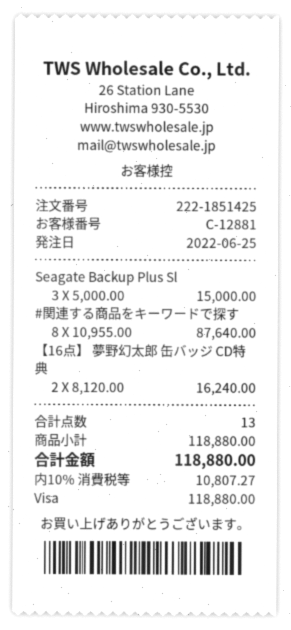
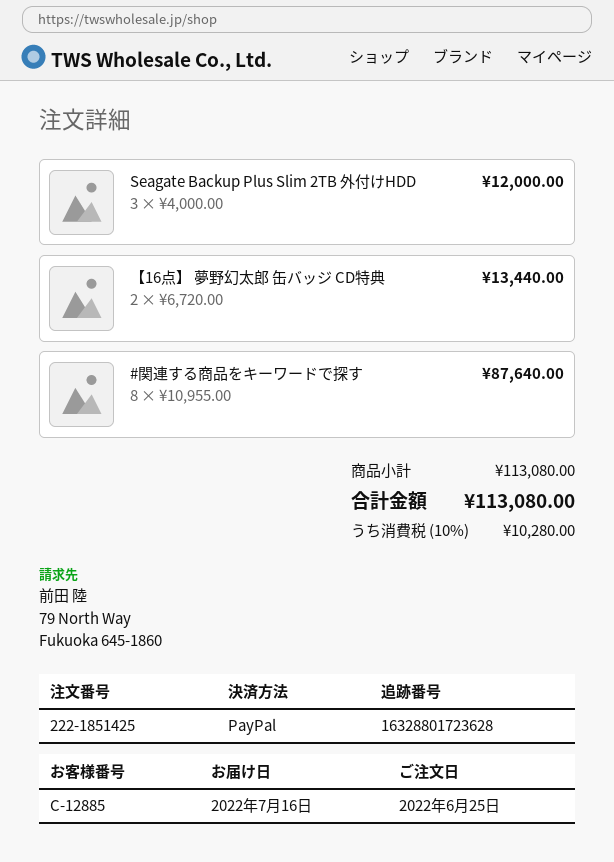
customer number: C-12881 -> C-12885
payment method: Visa -> PayPal
Seagate Backup Plus Sl: 3 x 5000.00 = 15000.00 -> 3 x 4000.00 = 12000.00
【16点】 夢野幻太郎 缶バッジ CD特典: 2 x 8120.00 = 16240.00 -> 2 x 6720.00 = 13440.00
subtotal: 118880.00 -> 113080.00
tax: 10% = 10807.27 -> 10% = 10280.00
total: 118880.00 -> 113080.00

